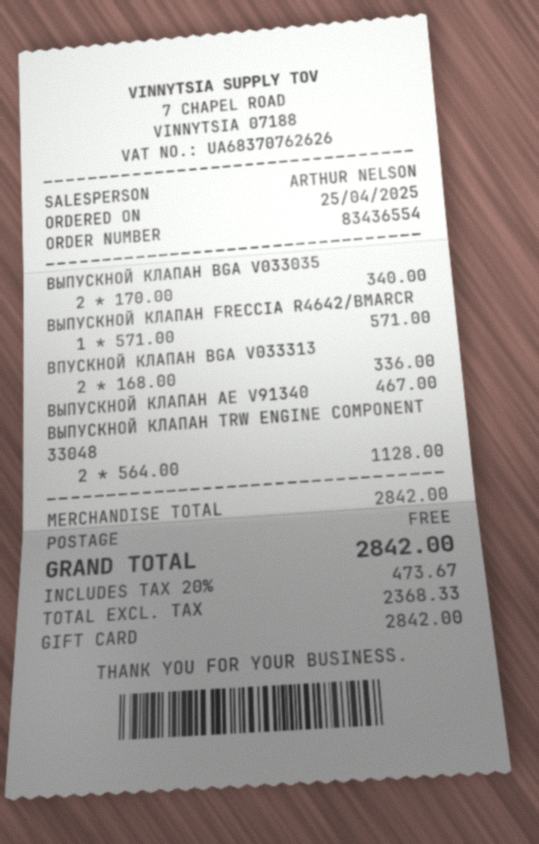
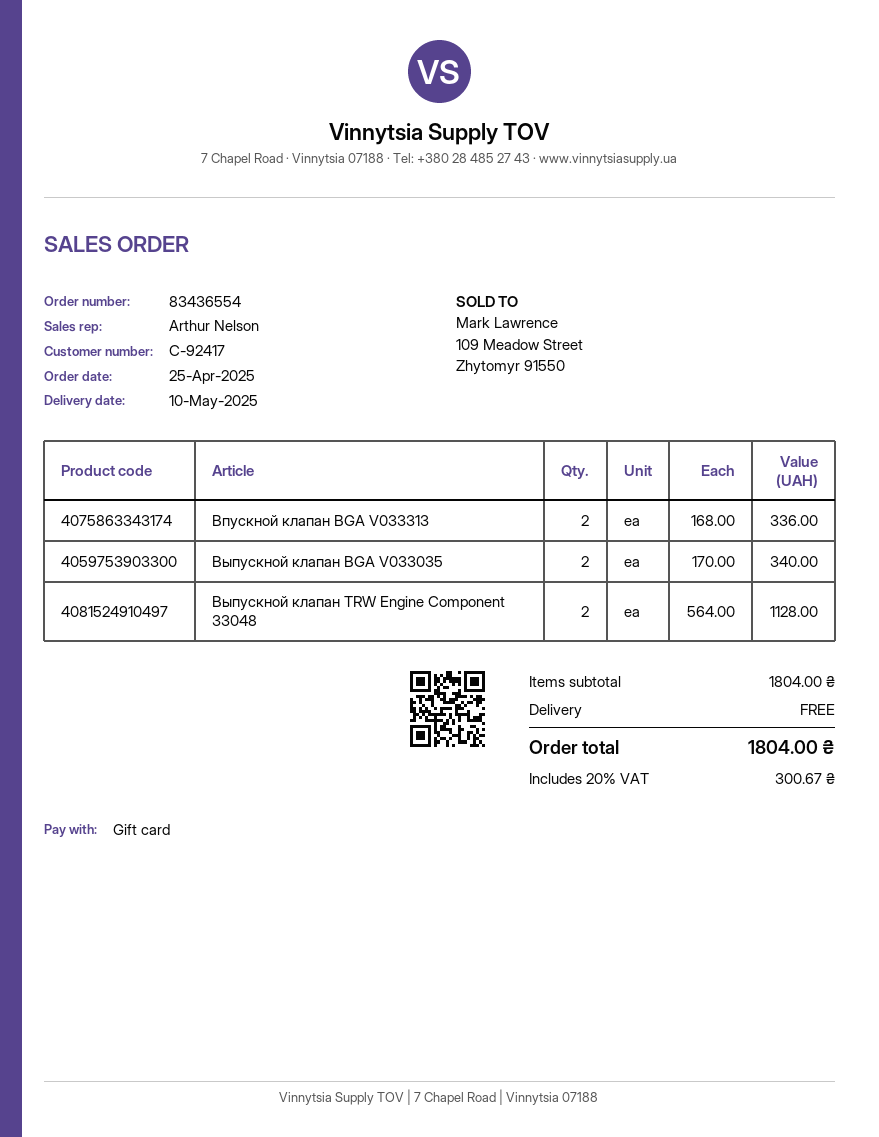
ВЫПУСКНОЙ КЛАПАН FRECCIA R4642/BMARCR: 1 x 571.00 = 571.00 -> none
ВЫПУСКНОЙ КЛАПАН AE V91340: 1 x 467.00 = 467.00 -> none
subtotal: 2842.00 -> 1804.00
tax: 20% = 473.67 -> 20% = 300.67
total: 2842.00 -> 1804.00

